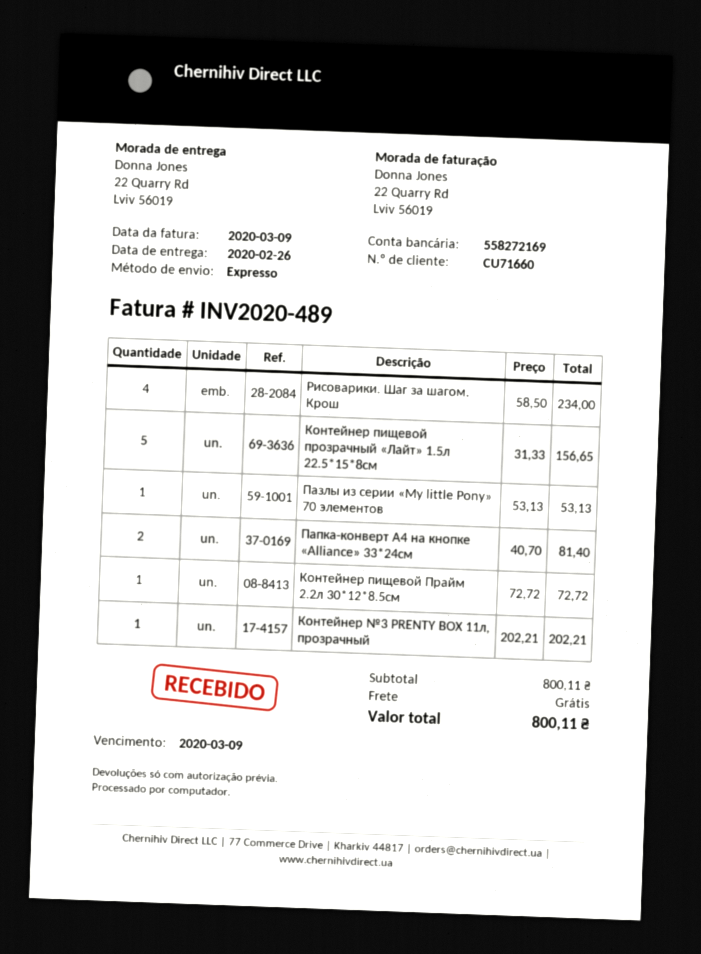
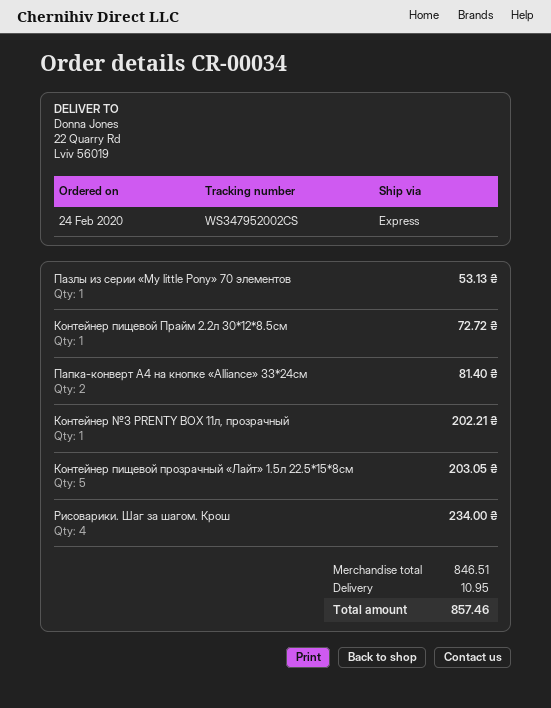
Контейнер пищевой прозрачный «Лайт» 1.5л 22.5*15*8см: 5 for 156.65 -> 5 for 203.05
subtotal: 800.11 -> 846.51
shipping: 0.00 -> 10.95
total: 800.11 -> 857.46

